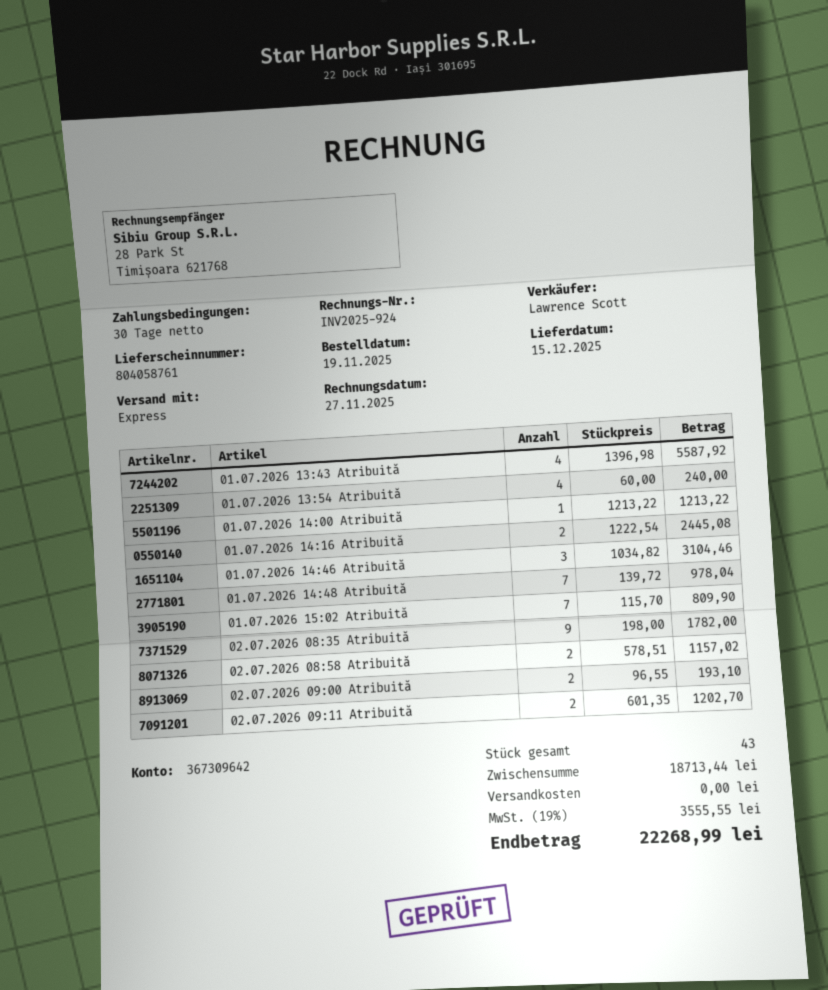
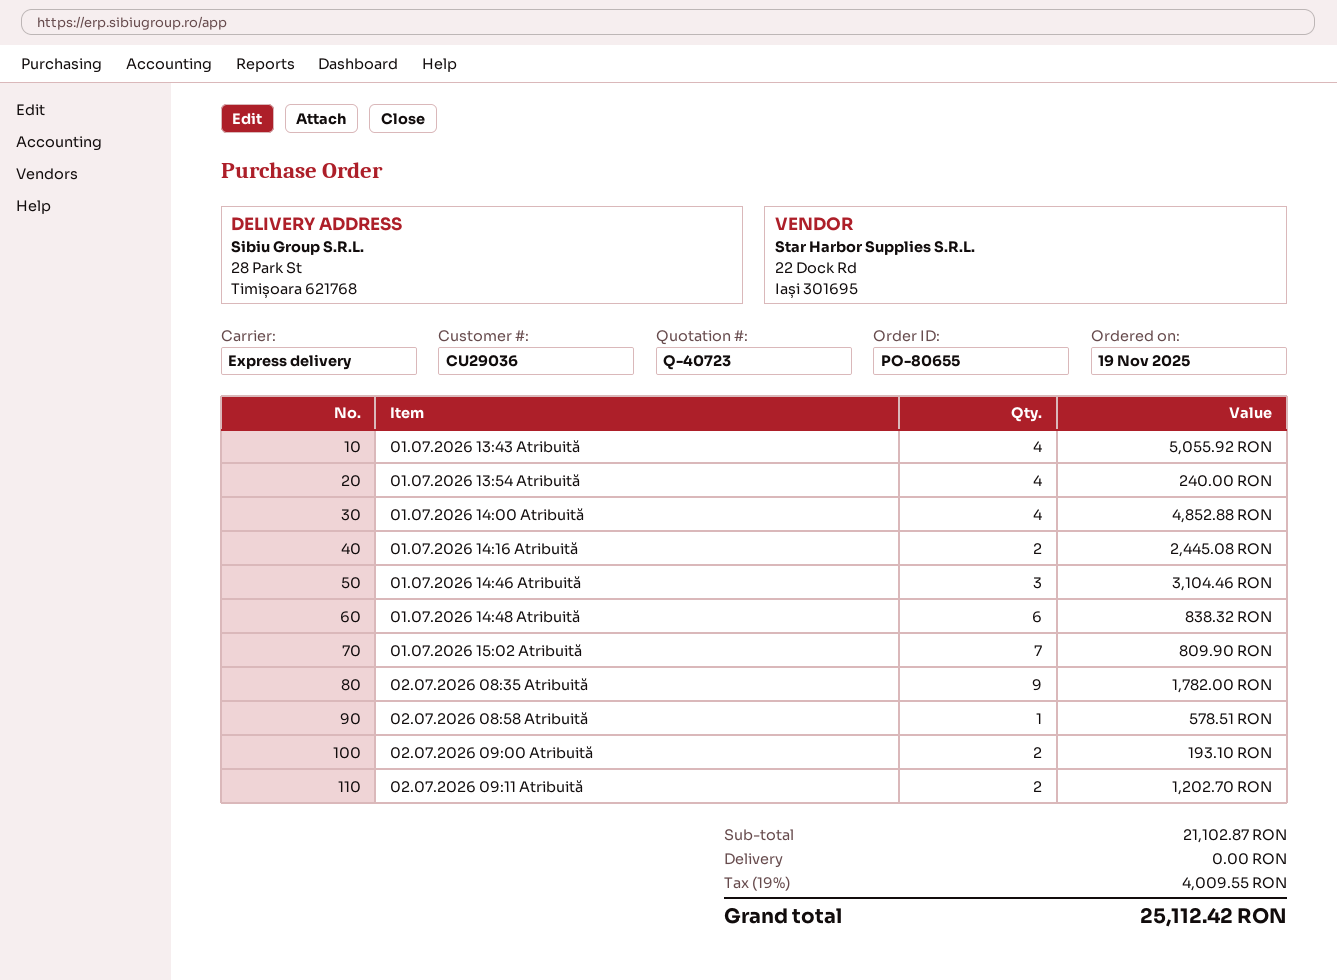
01.07.2026 13:43 Atribuită: 4 for 5587.92 -> 4 for 5055.92
01.07.2026 14:00 Atribuită: 1 for 1213.22 -> 4 for 4852.88
01.07.2026 14:48 Atribuită: 7 for 978.04 -> 6 for 838.32
02.07.2026 08:58 Atribuită: 2 for 1157.02 -> 1 for 578.51
subtotal: 18713.44 -> 21102.87
tax: 19% = 3555.55 -> 19% = 4009.55
total: 22268.99 -> 25112.42

